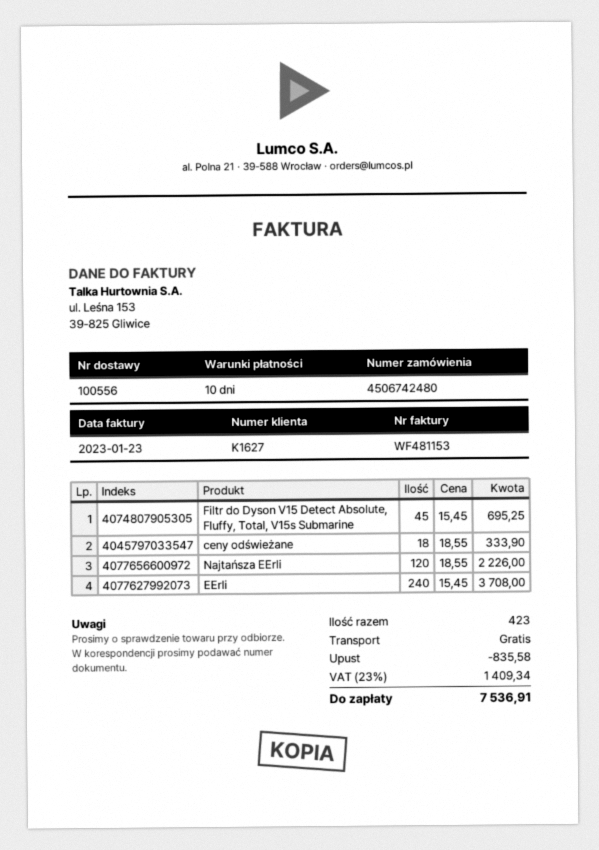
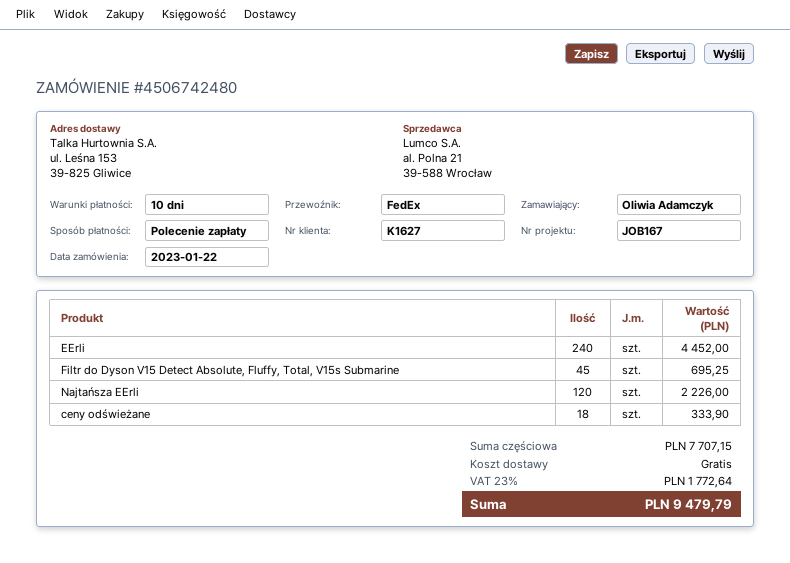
EErli: 240 for 3708.00 -> 240 for 4452.00
discount: 835.58 -> none
tax: 23% = 1409.34 -> 23% = 1772.64
total: 7536.91 -> 9479.79

